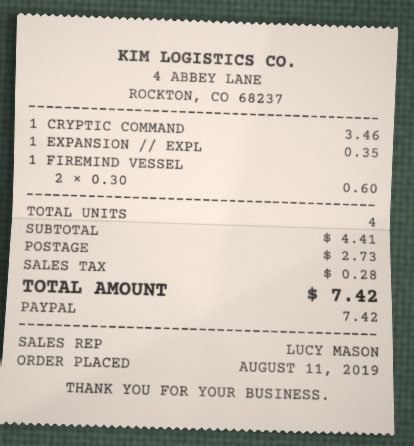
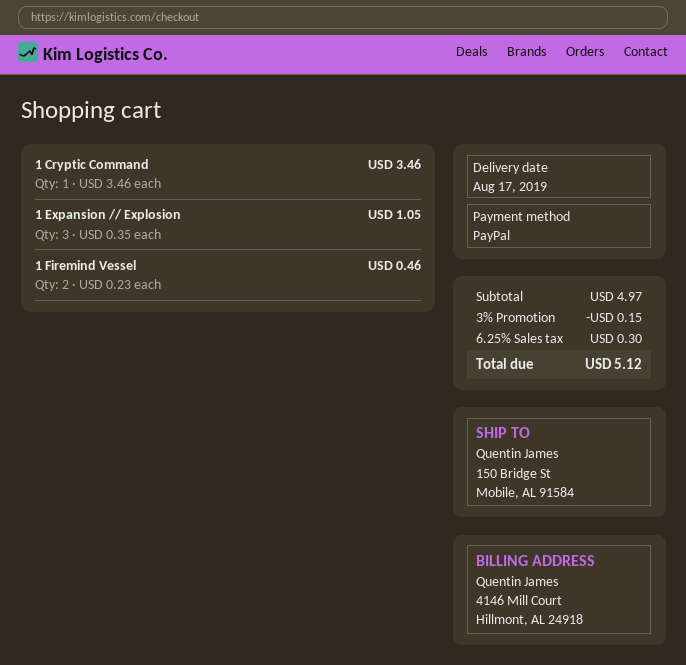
1 EXPANSION // EXPL: 1 x 0.35 = 0.35 -> 3 x 0.35 = 1.05
1 FIREMIND VESSEL: 2 x 0.30 = 0.60 -> 2 x 0.23 = 0.46
subtotal: 4.41 -> 4.97
discount: none -> 3% = 0.15
shipping: 2.73 -> none
tax: 0.28 -> 0.30
total: 7.42 -> 5.12

